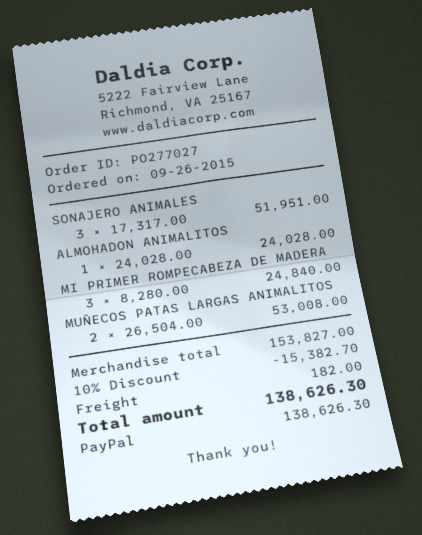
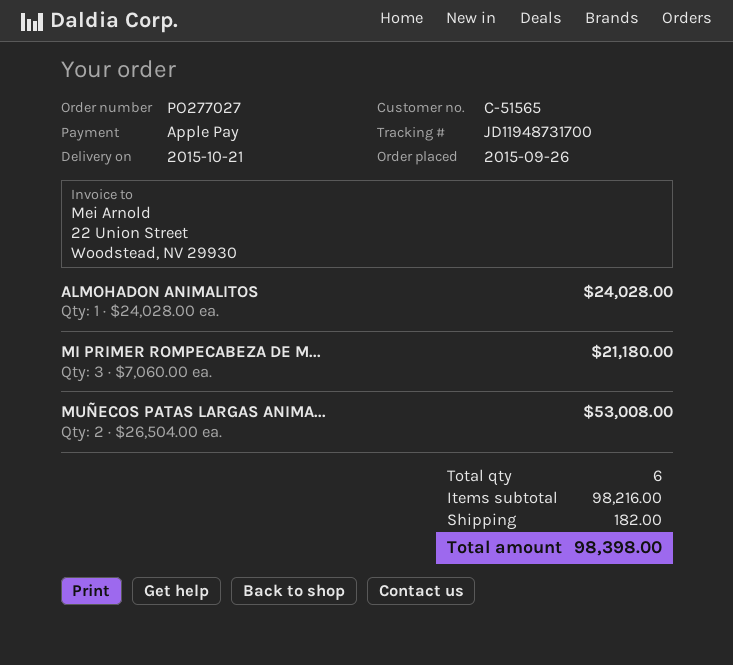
payment method: PayPal -> Apple Pay
SONAJERO ANIMALES: 3 x 17317.00 = 51951.00 -> none
MI PRIMER ROMPECABEZA DE MADERA: 3 x 8280.00 = 24840.00 -> 3 x 7060.00 = 21180.00
subtotal: 153827.00 -> 98216.00
discount: 10% = 15382.70 -> none
total: 138626.30 -> 98398.00

